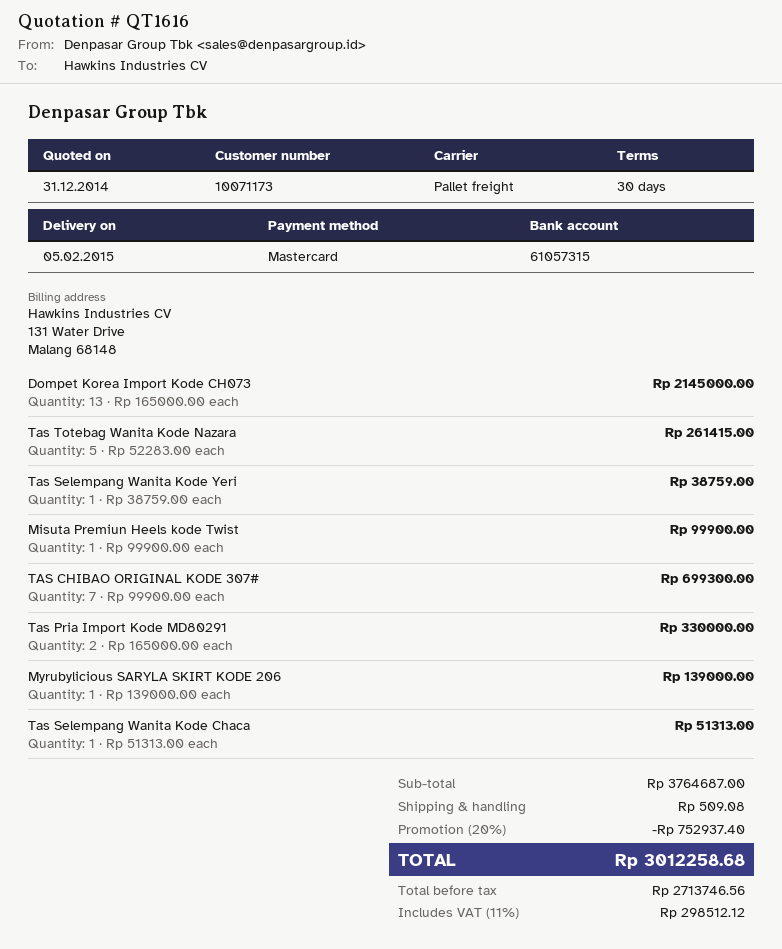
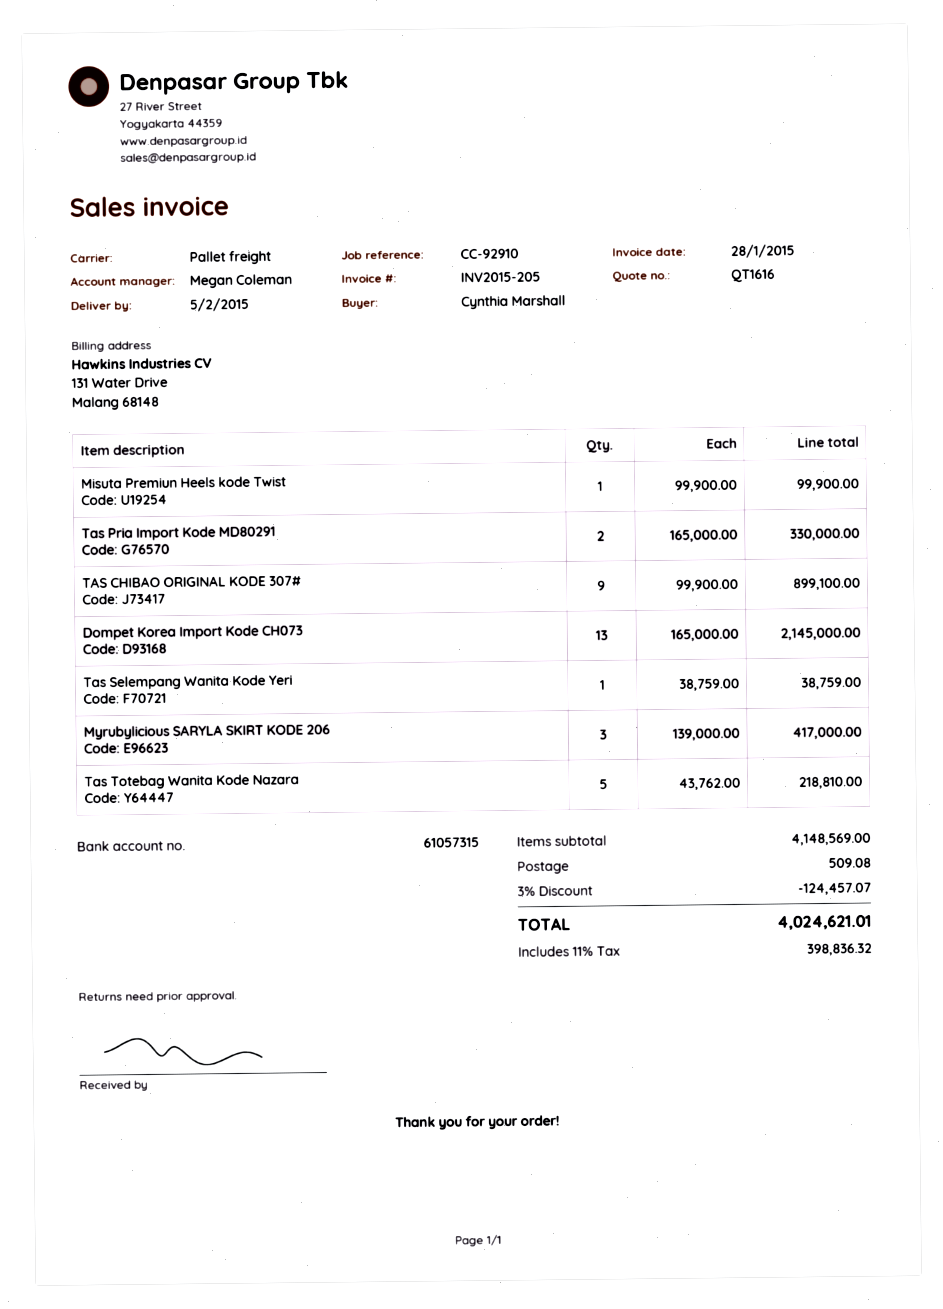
Tas Totebag Wanita Kode Nazara: 5 x 52283.00 = 261415.00 -> 5 x 43762.00 = 218810.00
TAS CHIBAO ORIGINAL KODE 307#: 7 x 99900.00 = 699300.00 -> 9 x 99900.00 = 899100.00
Myrubylicious SARYLA SKIRT KODE 206: 1 x 139000.00 = 139000.00 -> 3 x 139000.00 = 417000.00
Tas Selempang Wanita Kode Chaca: 1 x 51313.00 = 51313.00 -> none
subtotal: 3764687.00 -> 4148569.00
discount: 20% = 752937.40 -> 3% = 124457.07
tax: 11% = 298512.12 -> 11% = 398836.32
total: 3012258.68 -> 4024621.01

